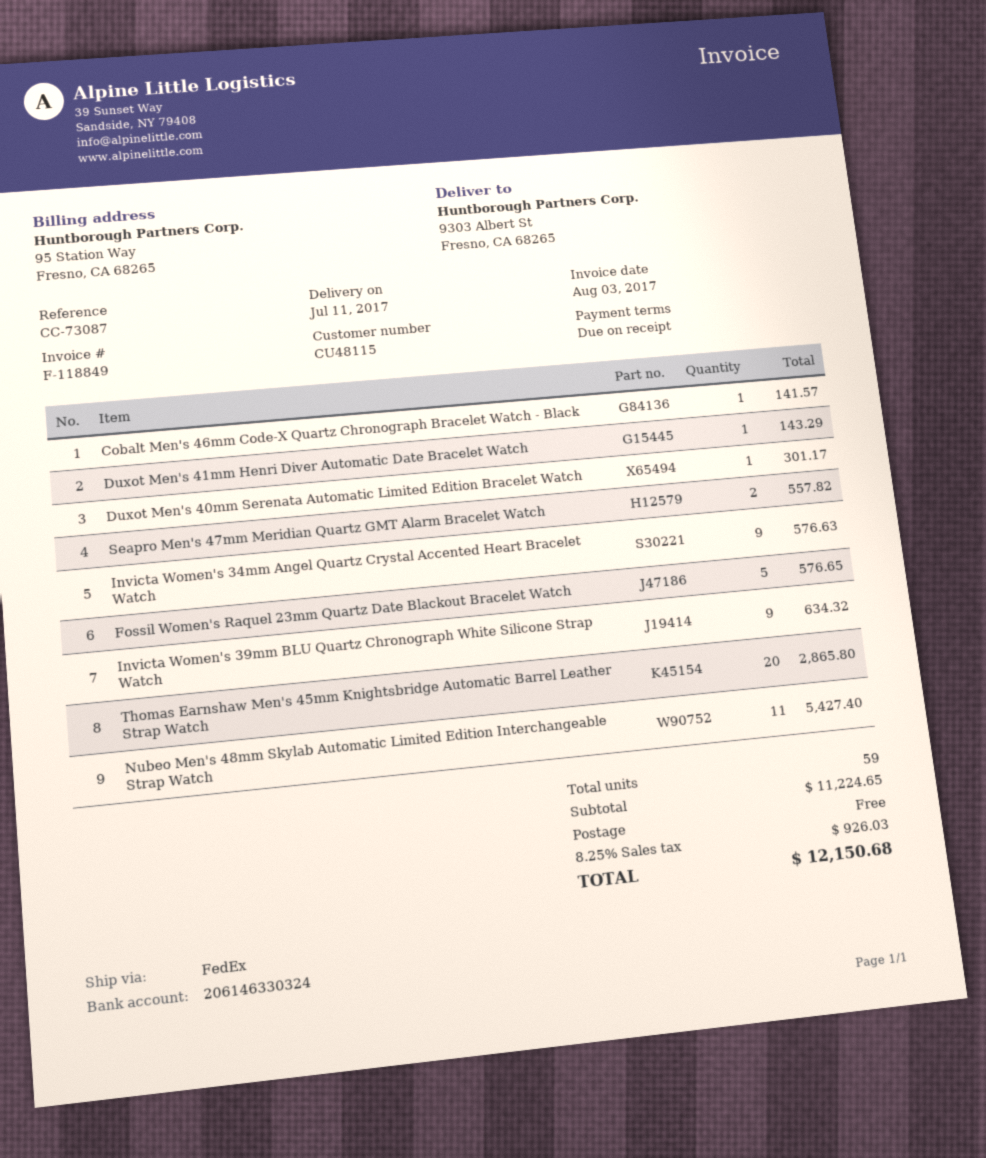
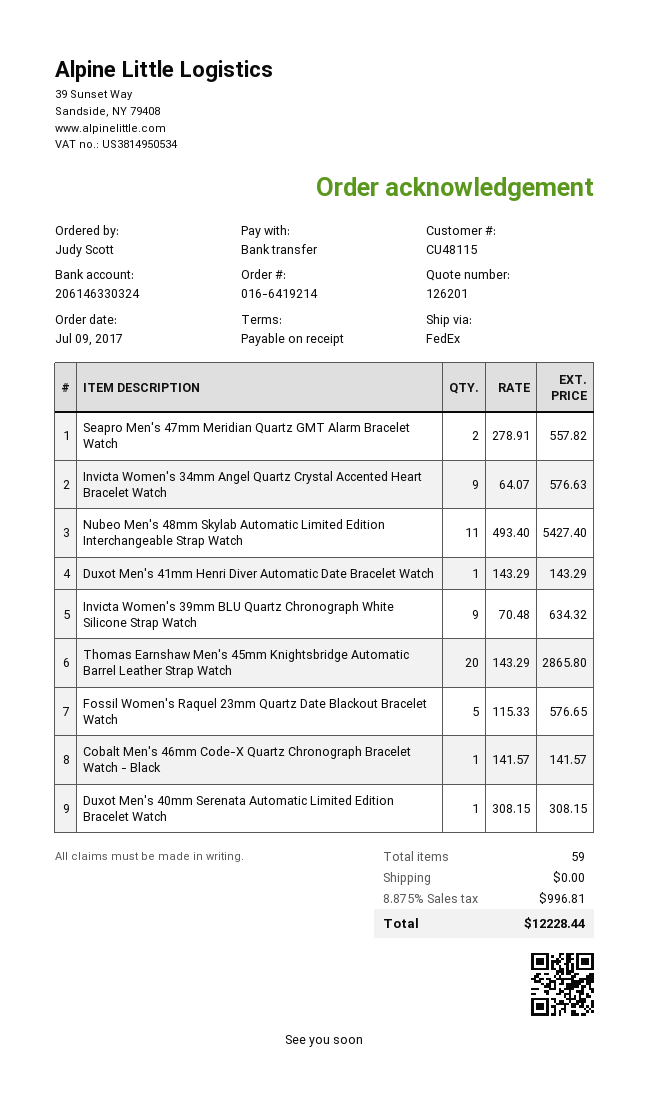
Duxot Men's 40mm Serenata Automatic Limited Edition Bracelet Watch: 1 for 301.17 -> 1 for 308.15
tax: 8.25% = 926.03 -> 8.875% = 996.81
total: 12150.68 -> 12228.44

